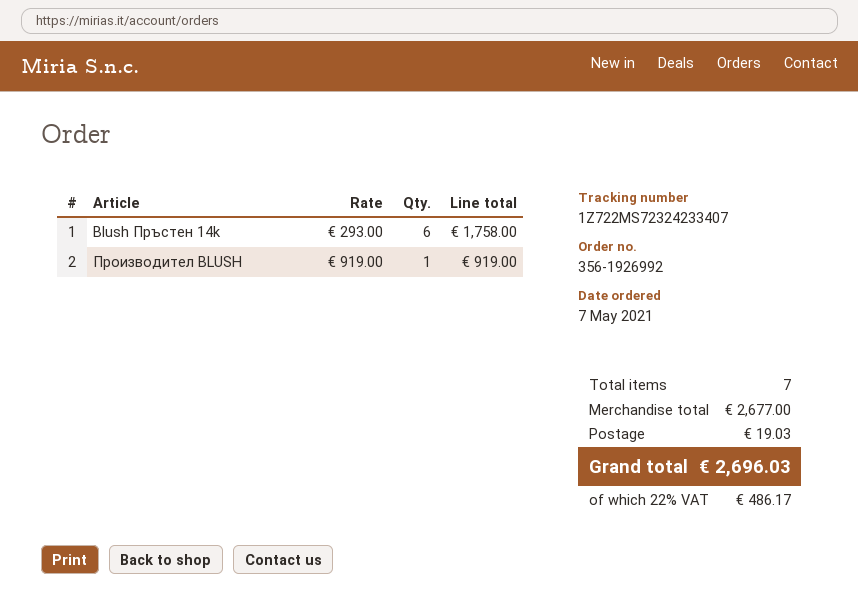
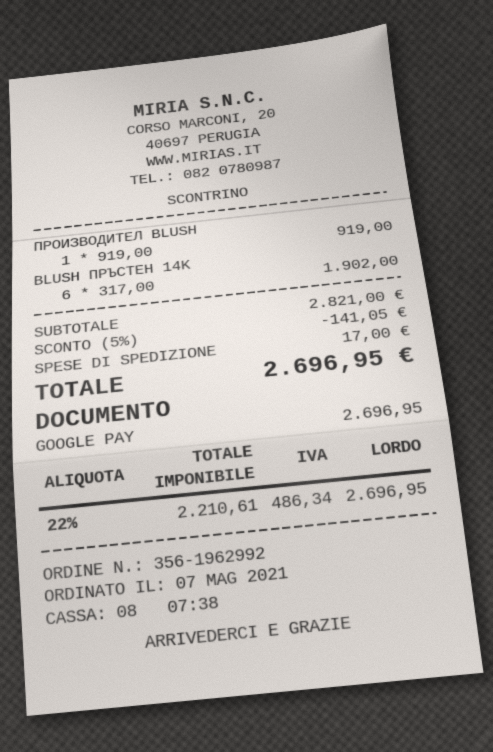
order number: 356-1926992 -> 356-1962992
Blush Пръстен 14k: 6 x 293.00 = 1758.00 -> 6 x 317.00 = 1902.00
subtotal: 2677.00 -> 2821.00
discount: none -> 5% = 141.05
shipping: 19.03 -> 17.00
tax: 22% = 486.17 -> 22% = 486.34
total: 2696.03 -> 2696.95

